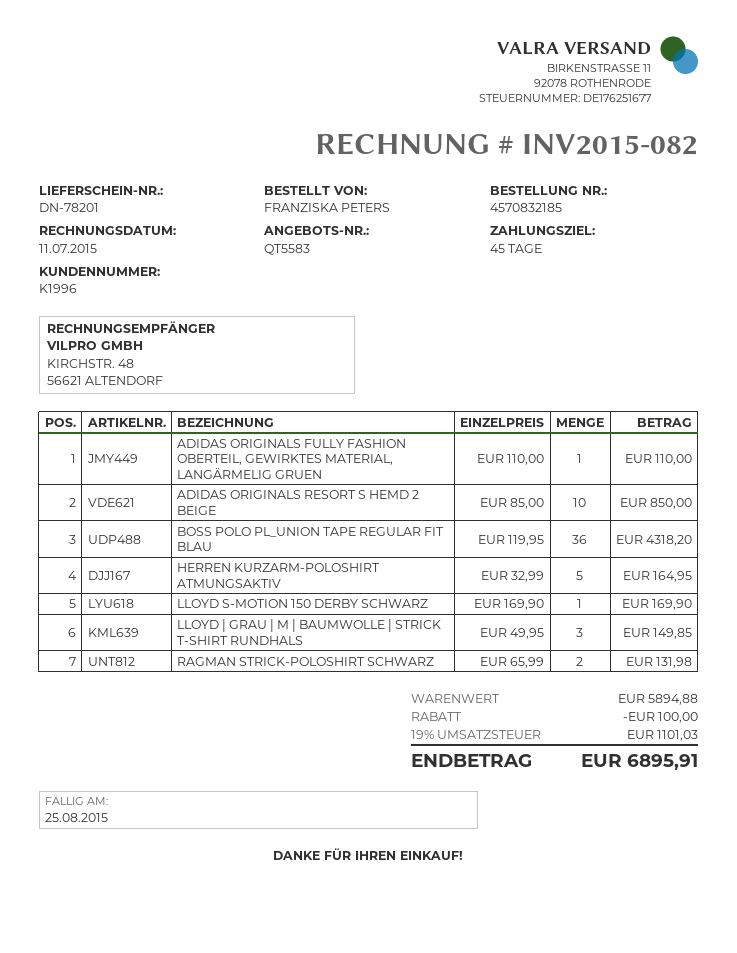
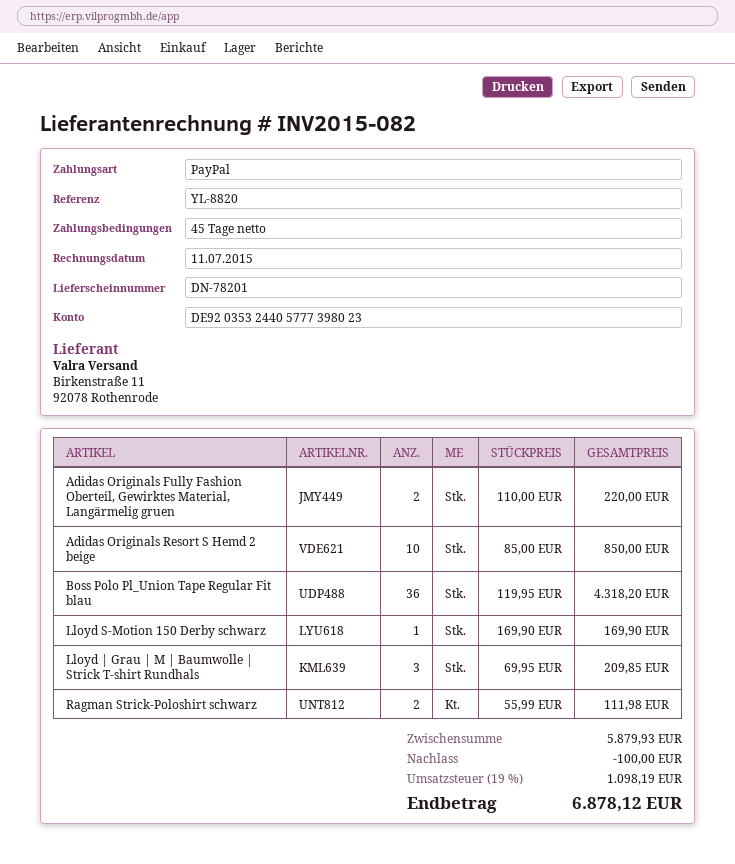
ADIDAS ORIGINALS FULLY FASHION OBERTEIL, GEWIRKTES MATERIAL, LANGÄRMELIG GRUEN: 1 x 110.00 = 110.00 -> 2 x 110.00 = 220.00
HERREN KURZARM-POLOSHIRT ATMUNGSAKTIV: 5 x 32.99 = 164.95 -> none
LLOYD | GRAU | M | BAUMWOLLE | STRICK T-SHIRT RUNDHALS: 3 x 49.95 = 149.85 -> 3 x 69.95 = 209.85
RAGMAN STRICK-POLOSHIRT SCHWARZ: 2 x 65.99 = 131.98 -> 2 x 55.99 = 111.98
subtotal: 5894.88 -> 5879.93
tax: 19% = 1101.03 -> 19% = 1098.19
total: 6895.91 -> 6878.12

